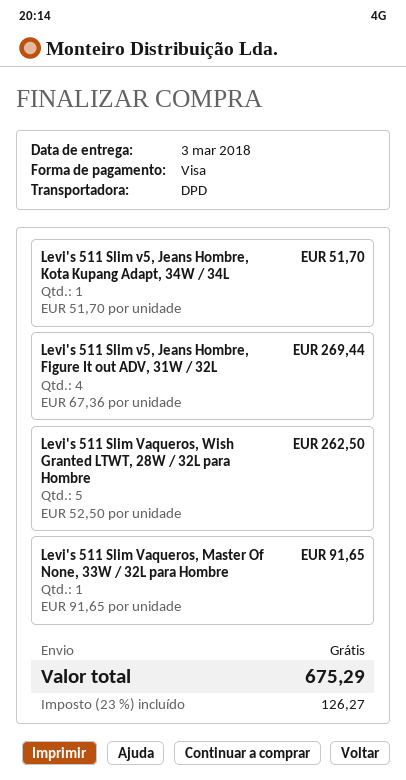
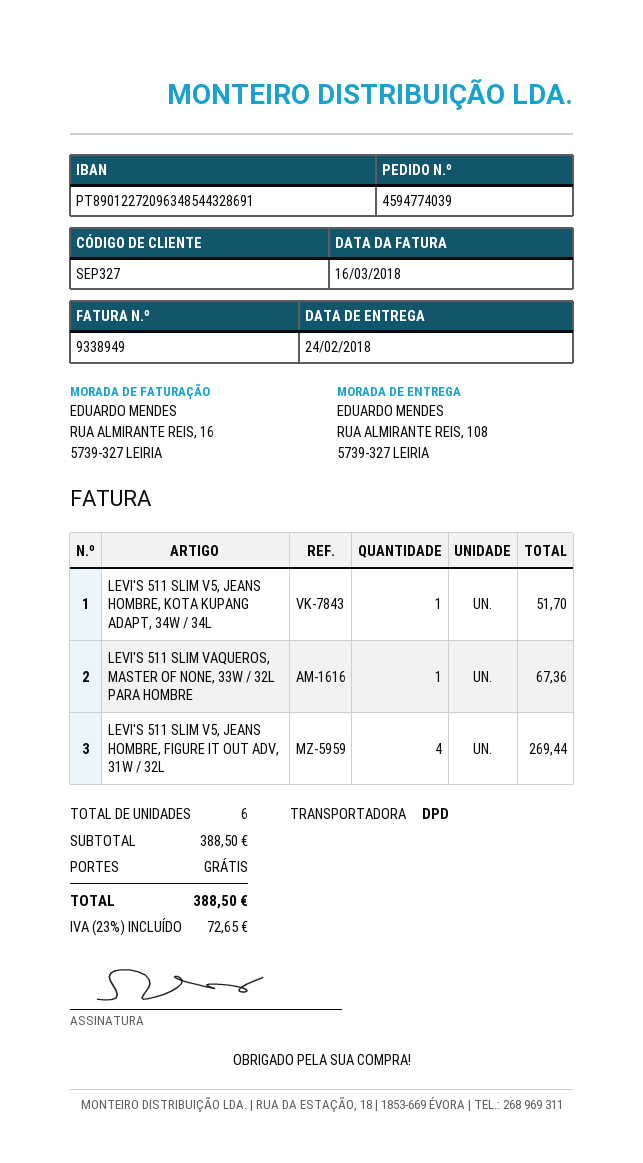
delivery date: 2018-03-03 -> 2018-02-24
Levi's 511 Slim Vaqueros, Wish Granted LTWT, 28W / 32L para Hombre: 5 for 262.50 -> none
Levi's 511 Slim Vaqueros, Master Of None, 33W / 32L para Hombre: 1 for 91.65 -> 1 for 67.36
tax: 23% = 126.27 -> 23% = 72.65
total: 675.29 -> 388.50

